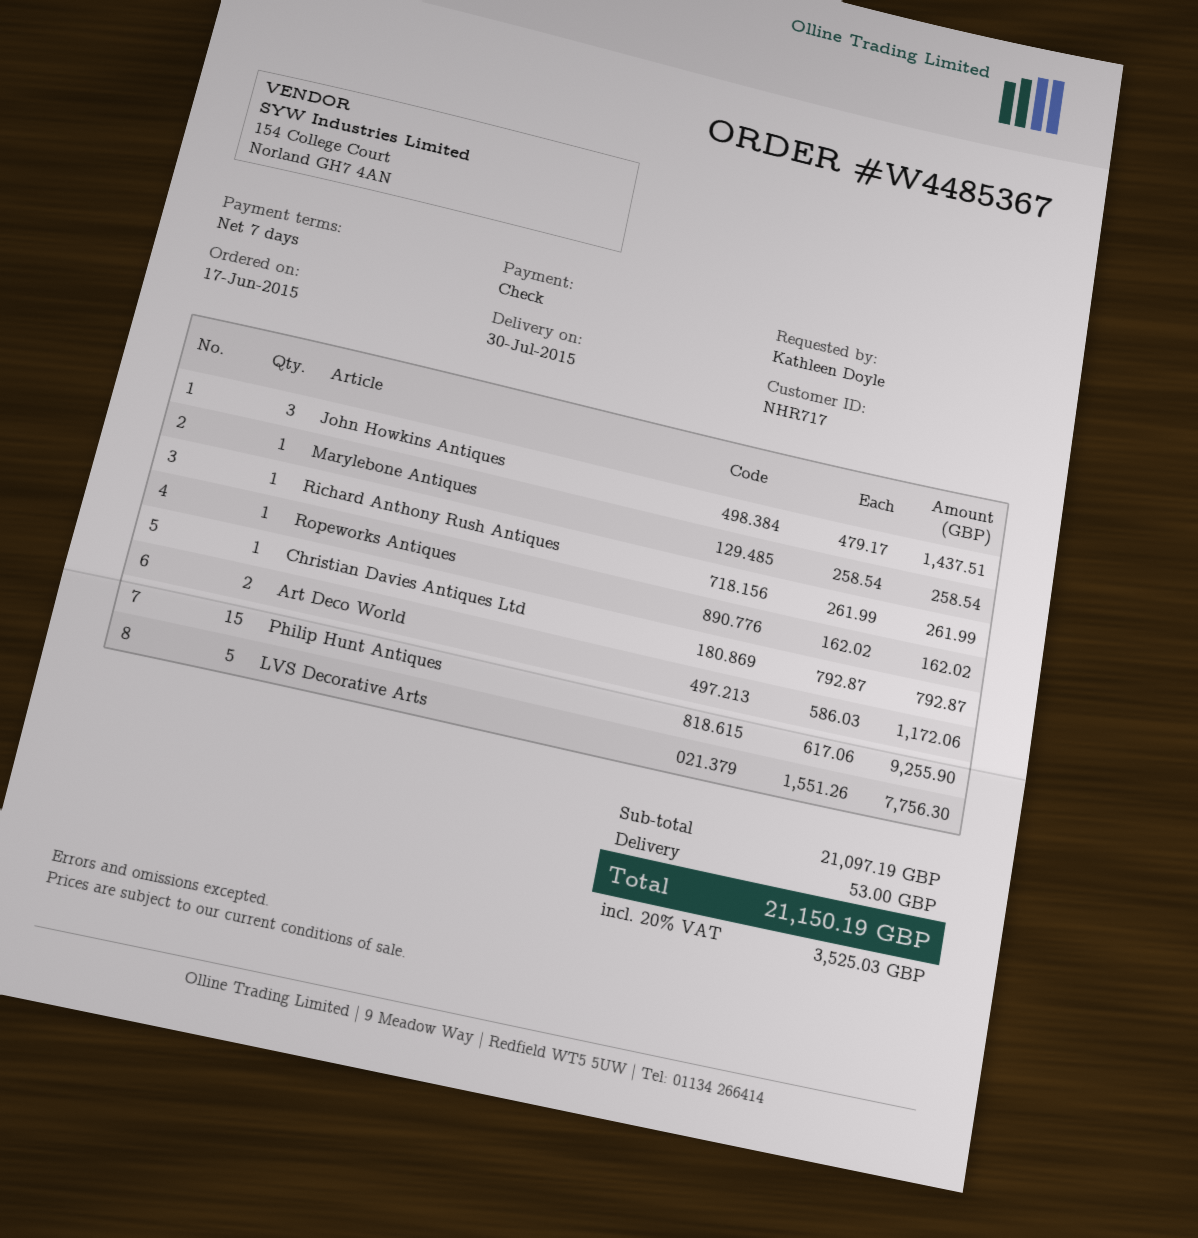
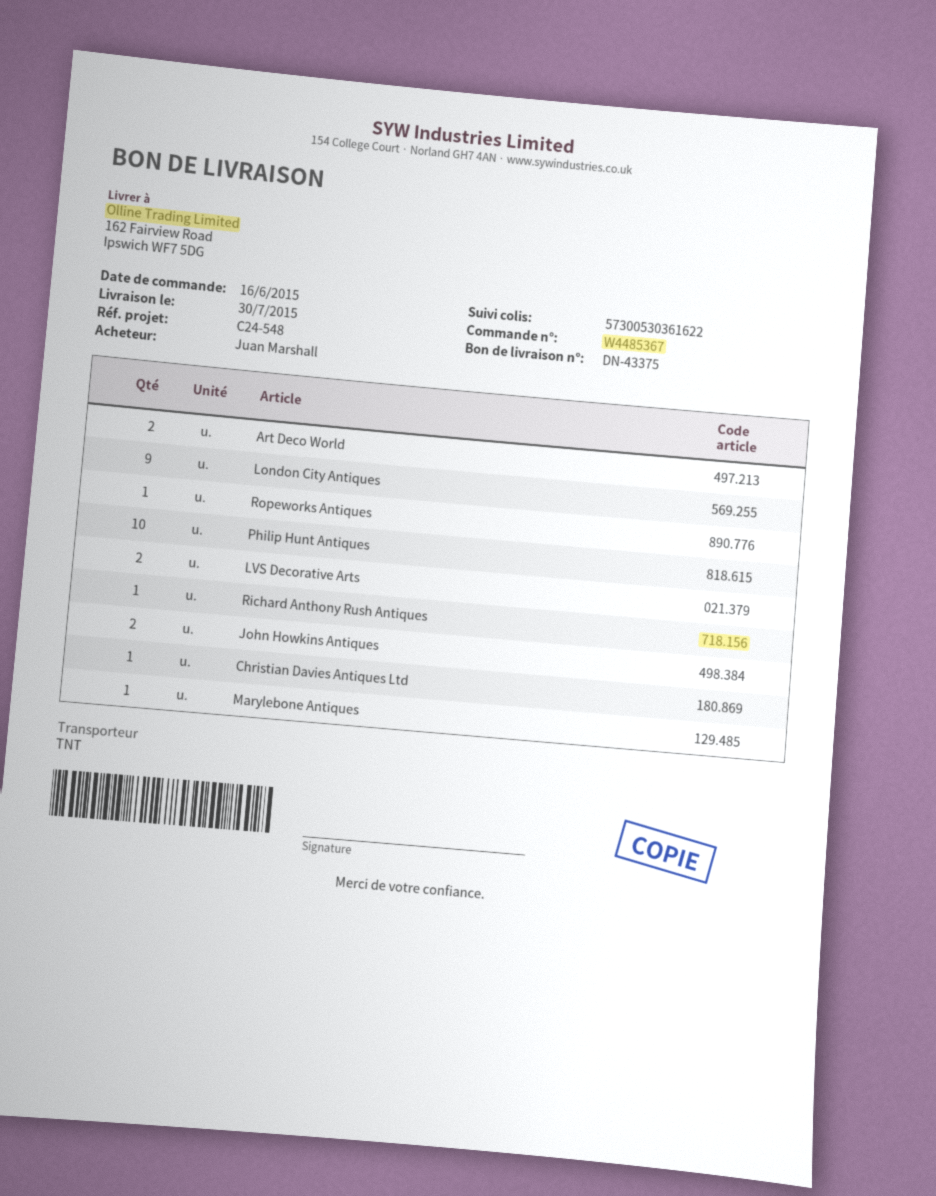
order date: 2015-06-17 -> 2015-06-16
ordered by: Kathleen Doyle -> Juan Marshall
John Howkins Antiques: 3 -> 2
Philip Hunt Antiques: 15 -> 10
LVS Decorative Arts: 5 -> 2
London City Antiques: none -> 9

